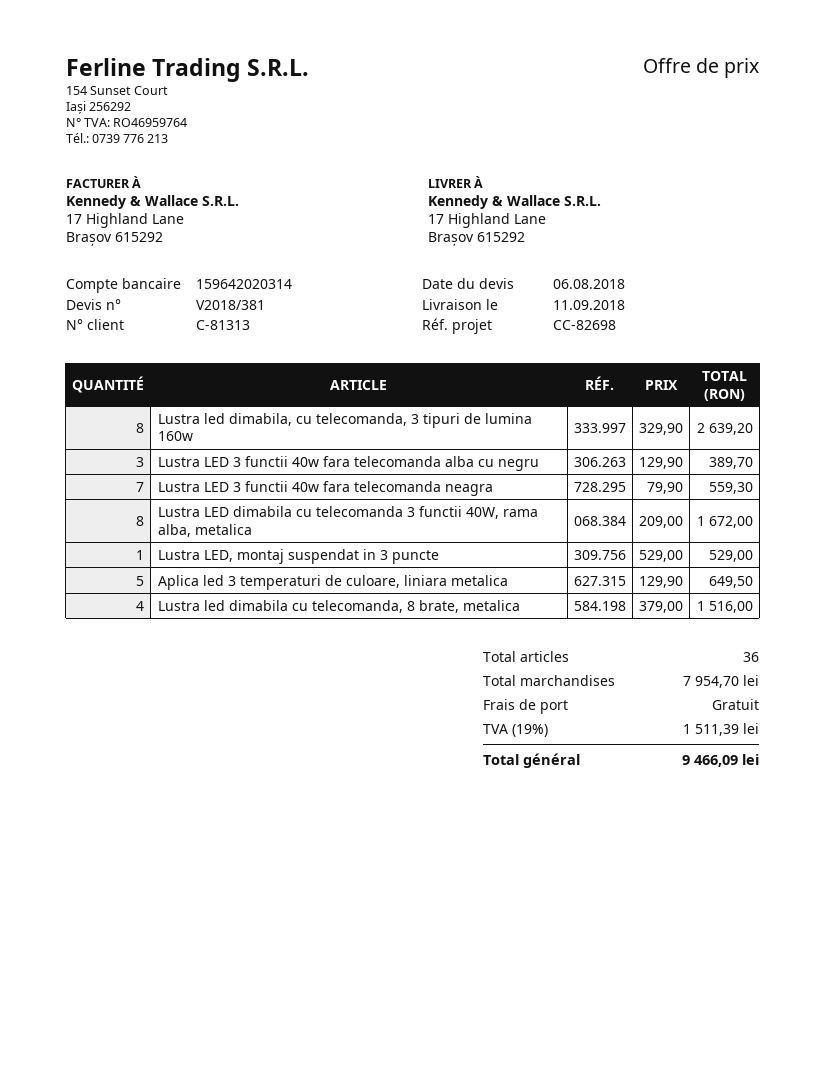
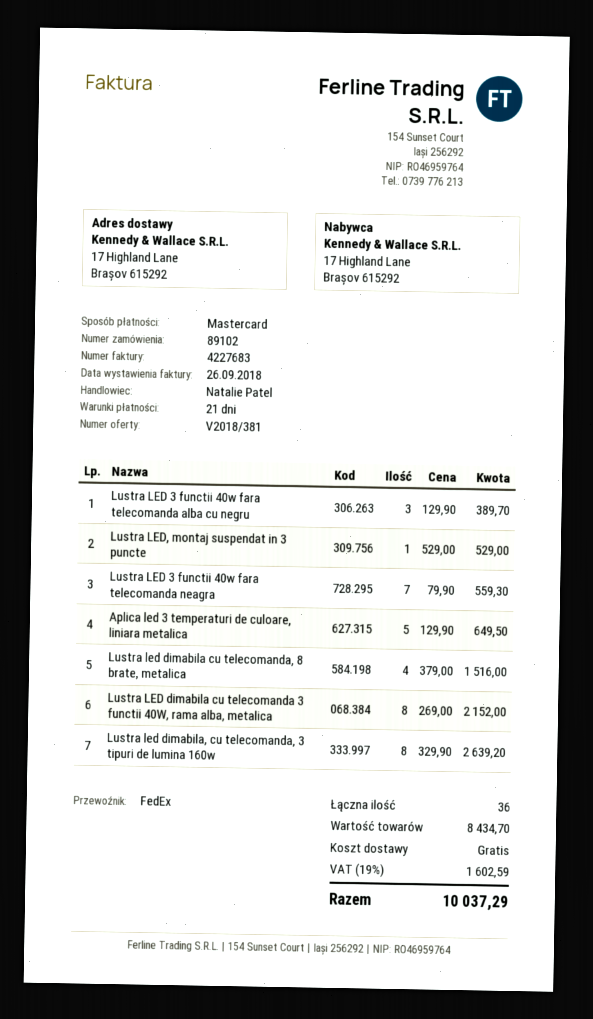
Lustra LED dimabila cu telecomanda 3 functii 40W, rama alba, metalica: 8 x 209.00 = 1672.00 -> 8 x 269.00 = 2152.00
subtotal: 7954.70 -> 8434.70
tax: 19% = 1511.39 -> 19% = 1602.59
total: 9466.09 -> 10037.29

